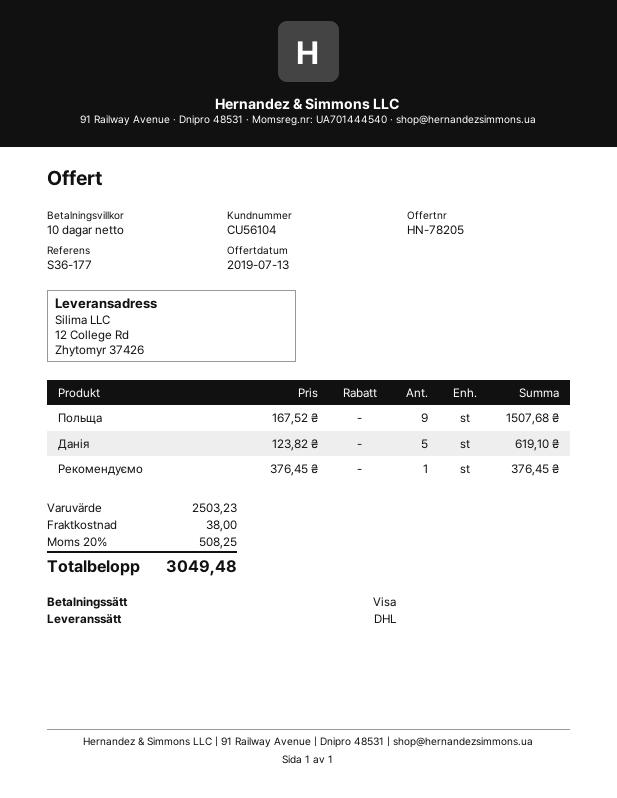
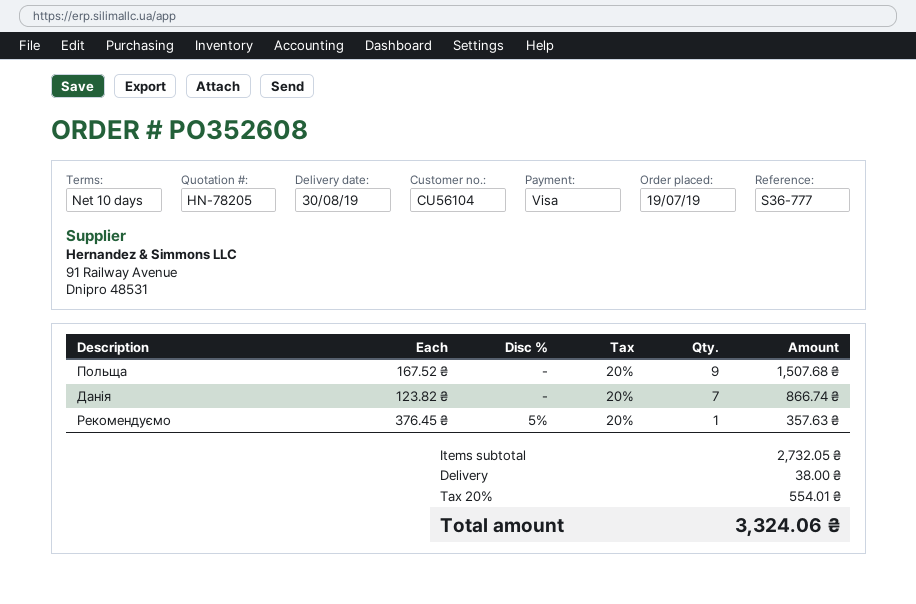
reference: S36-177 -> S36-777
Данія: 5 x 123.82 = 619.10 -> 7 x 123.82 = 866.74
Рекомендуємо: 1 x 376.45 = 376.45 -> 1 x 376.45 - 5% = 357.63
subtotal: 2503.23 -> 2732.05
tax: 20% = 508.25 -> 20% = 554.01
total: 3049.48 -> 3324.06

